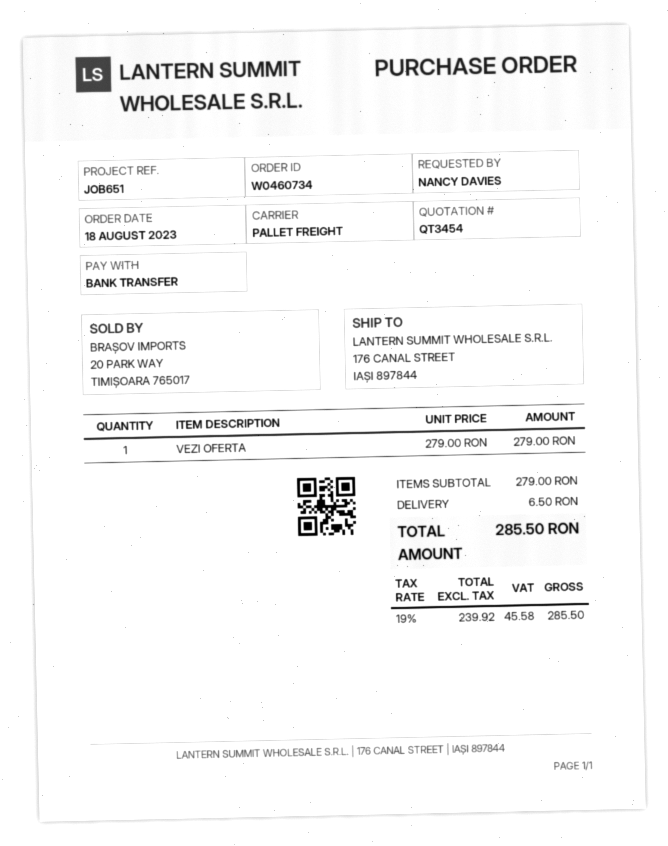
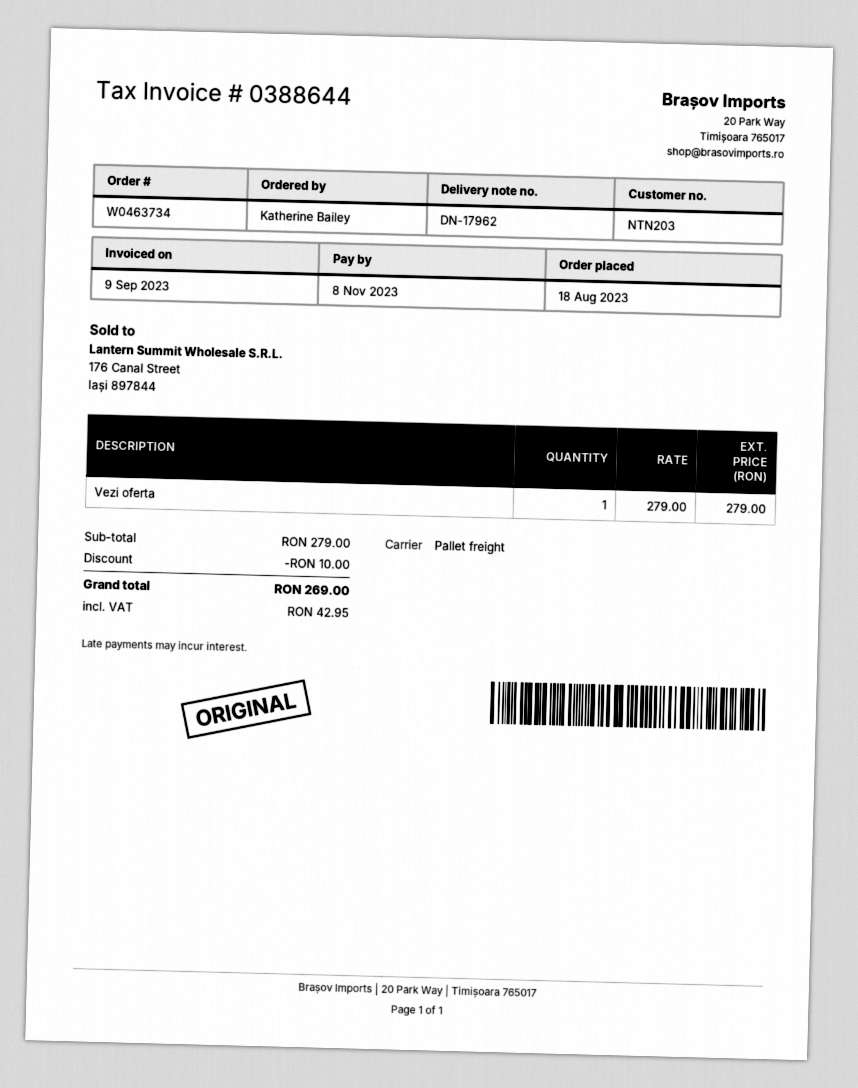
order number: W0460734 -> W0463734
ordered by: NANCY DAVIES -> Katherine Bailey
discount: none -> 10.00
shipping: 6.50 -> none
tax: 45.58 -> 42.95
total: 285.50 -> 269.00

